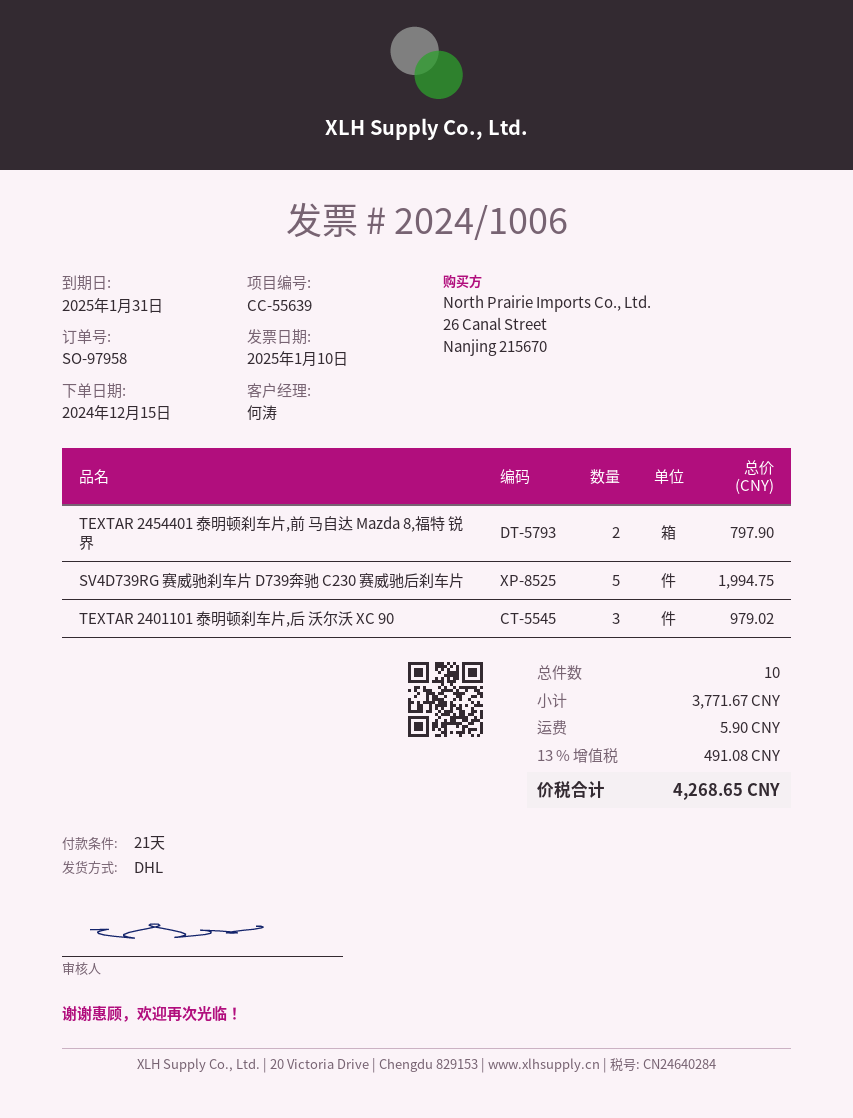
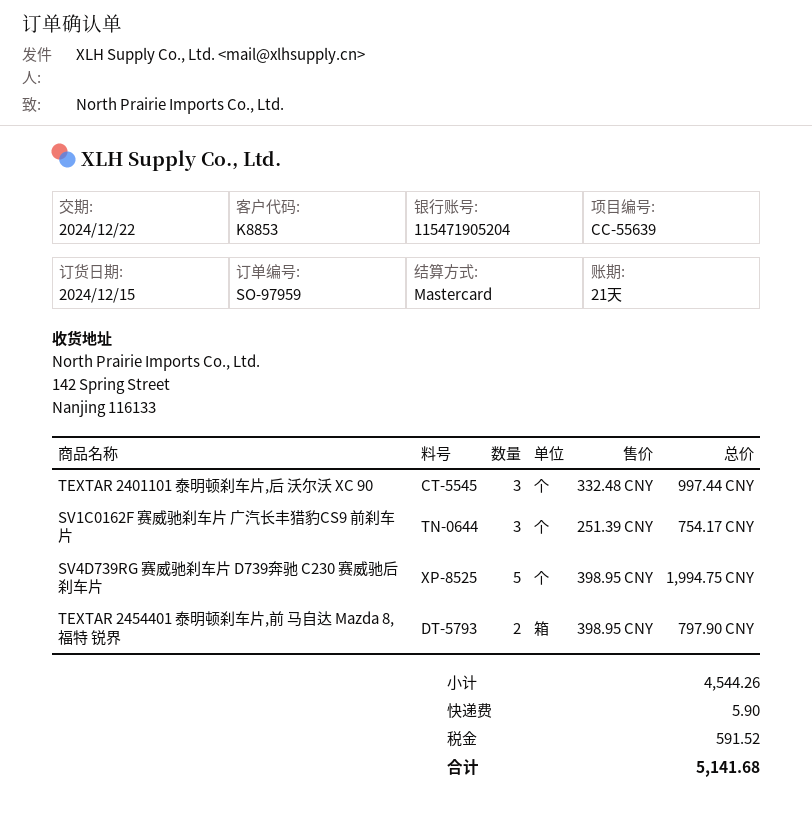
order number: SO-97958 -> SO-97959
TEXTAR 2401101 泰明顿刹车片,后 沃尔沃 XC 90: 3 for 979.02 -> 3 for 997.44
SV1C0162F 赛威驰刹车片 广汽长丰猎豹CS9 前刹车片: none -> 3 for 754.17
subtotal: 3771.67 -> 4544.26
tax: 491.08 -> 591.52
total: 4268.65 -> 5141.68

